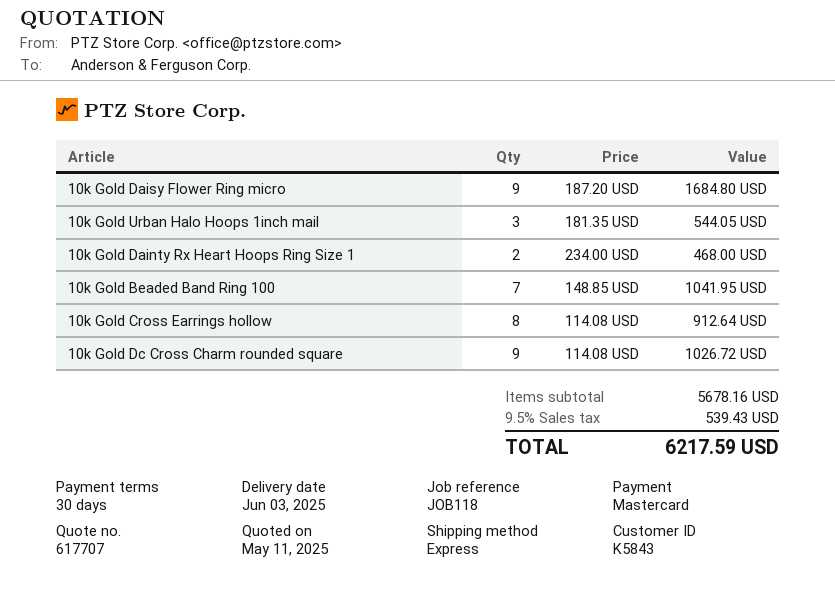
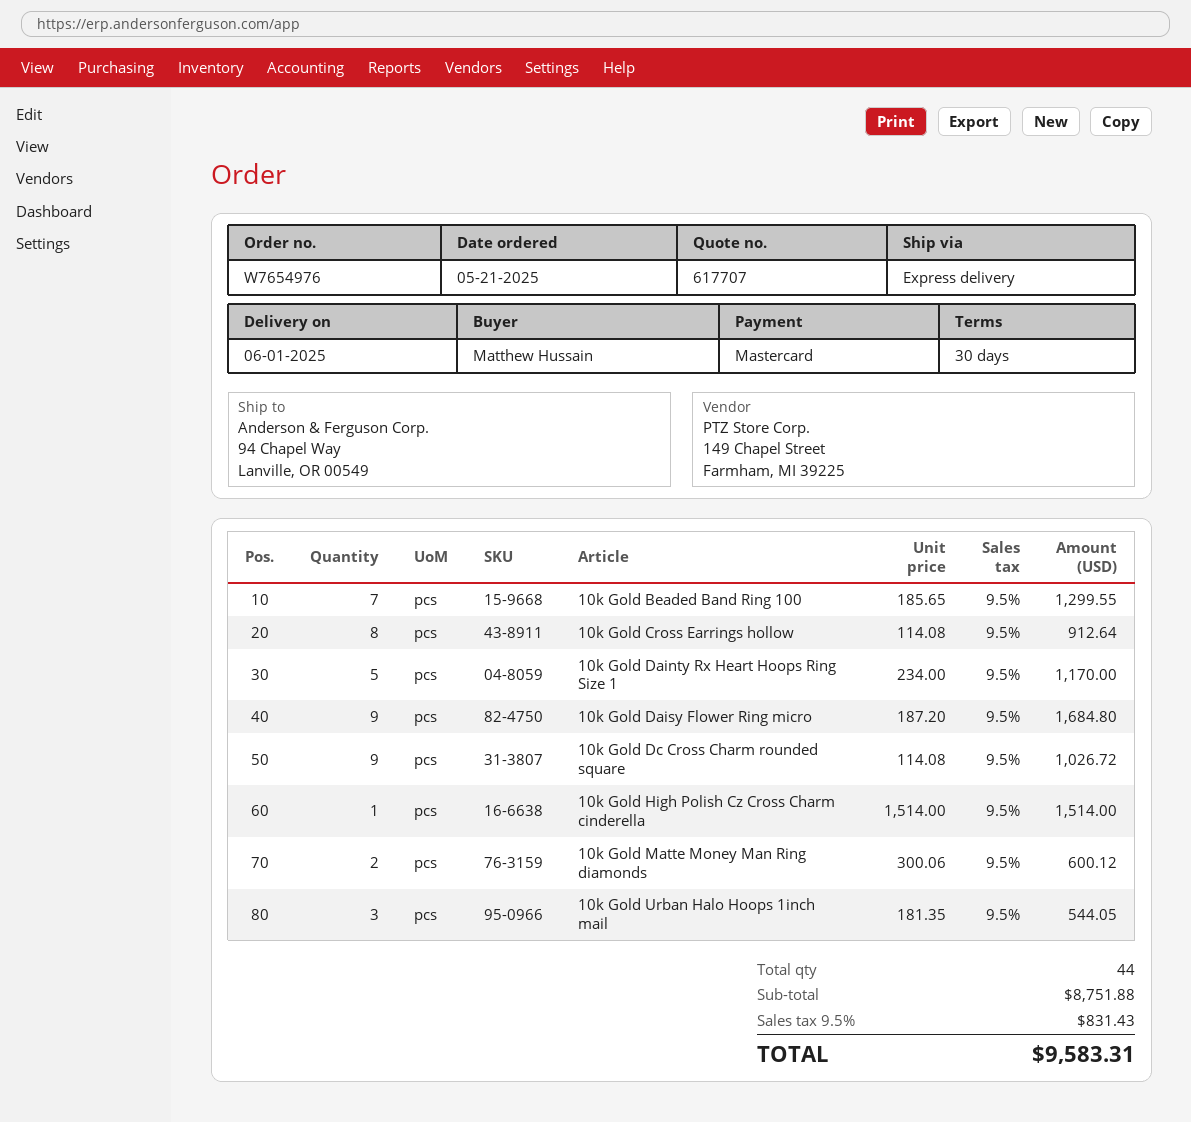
delivery date: 2025-06-03 -> 2025-06-01
10k Gold Dainty Rx Heart Hoops Ring Size 1: 2 x 234.00 = 468.00 -> 5 x 234.00 = 1170.00
10k Gold Beaded Band Ring 100: 7 x 148.85 = 1041.95 -> 7 x 185.65 = 1299.55
10k Gold High Polish Cz Cross Charm cinderella: none -> 1 x 1514.00 = 1514.00
10k Gold Matte Money Man Ring diamonds: none -> 2 x 300.06 = 600.12
subtotal: 5678.16 -> 8751.88
tax: 9.5% = 539.43 -> 9.5% = 831.43
total: 6217.59 -> 9583.31

